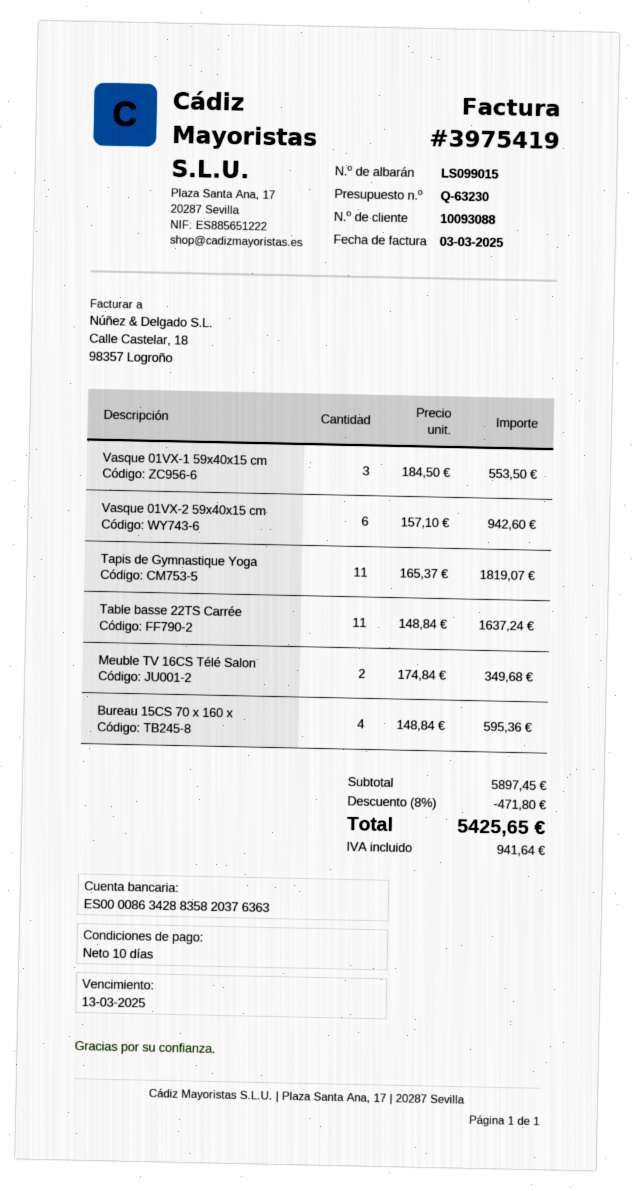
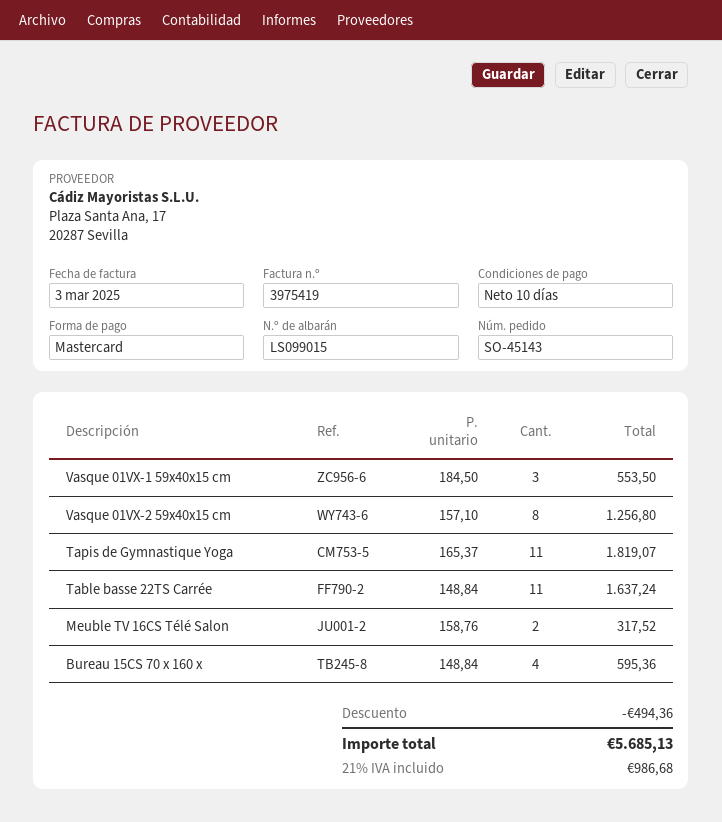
Vasque 01VX-2 59x40x15 cm: 6 x 157.10 = 942.60 -> 8 x 157.10 = 1256.80
Meuble TV 16CS Télé Salon: 2 x 174.84 = 349.68 -> 2 x 158.76 = 317.52
discount: 471.80 -> 494.36
tax: 941.64 -> 986.68
total: 5425.65 -> 5685.13

